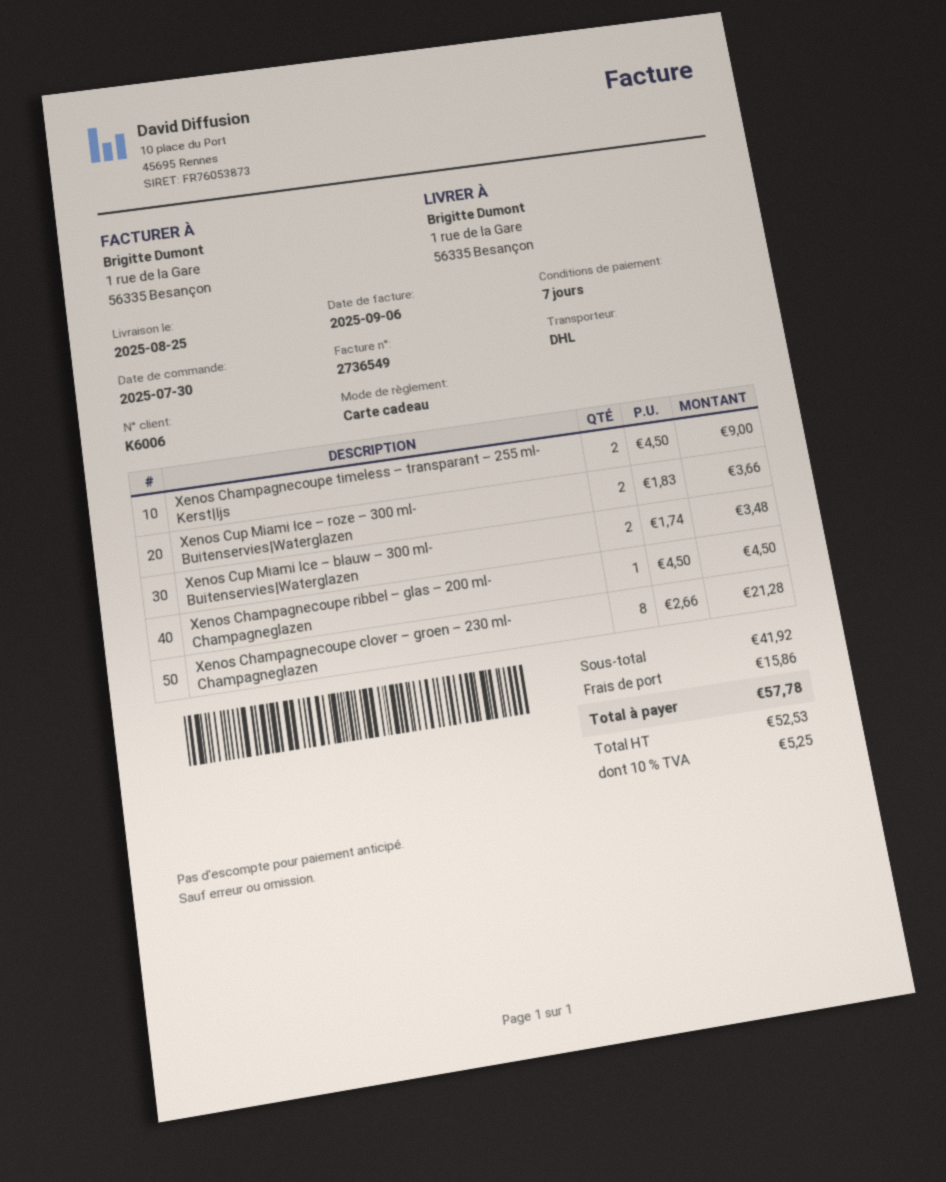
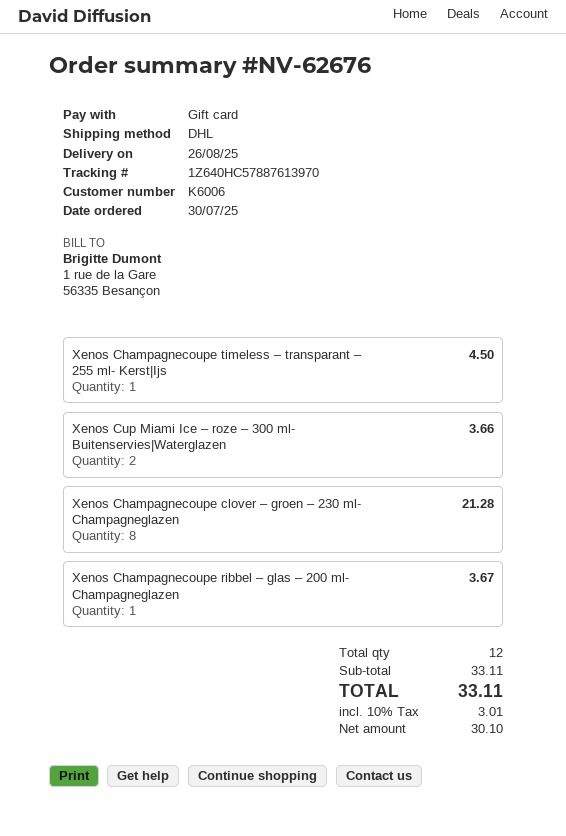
delivery date: 2025-08-25 -> 2025-08-26
Xenos Champagnecoupe timeless – transparant – 255 ml- Kerst|Ijs: 2 for 9.00 -> 1 for 4.50
Xenos Cup Miami Ice – blauw – 300 ml- Buitenservies|Waterglazen: 2 for 3.48 -> none
Xenos Champagnecoupe ribbel – glas – 200 ml- Champagneglazen: 1 for 4.50 -> 1 for 3.67
subtotal: 41.92 -> 33.11
shipping: 15.86 -> none
net: 52.53 -> 30.10
tax: 10% = 5.25 -> 10% = 3.01
total: 57.78 -> 33.11

